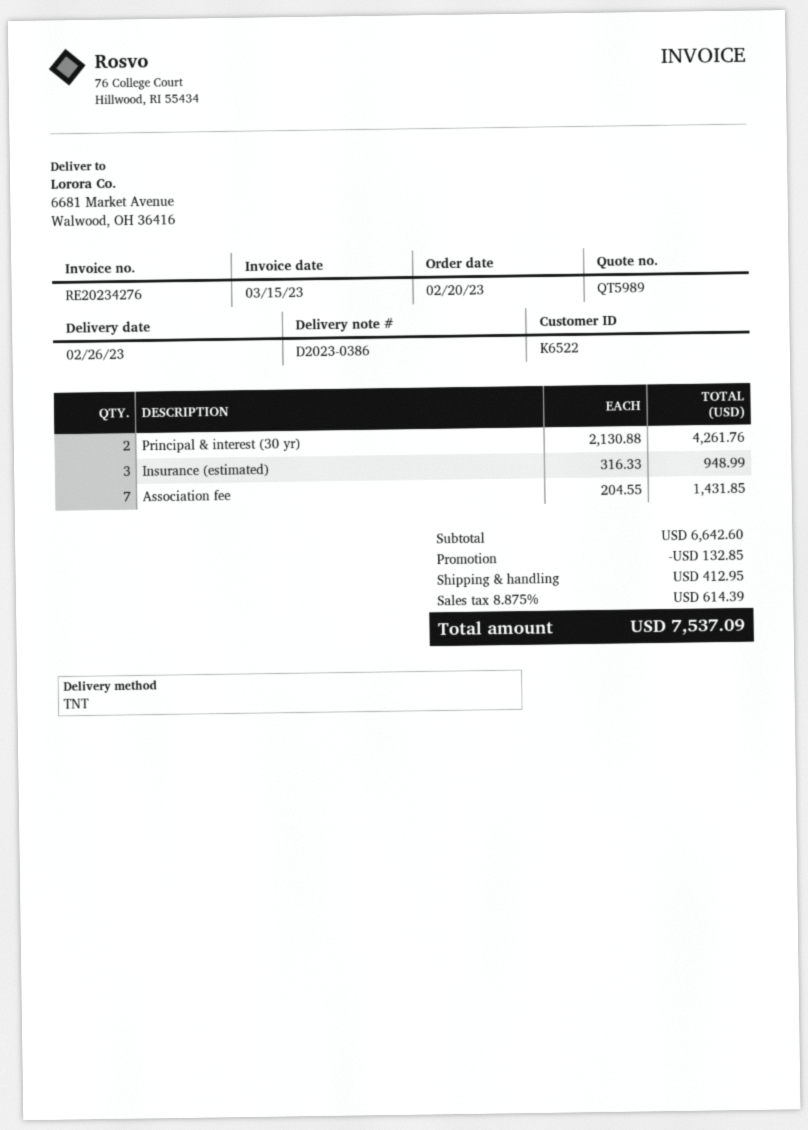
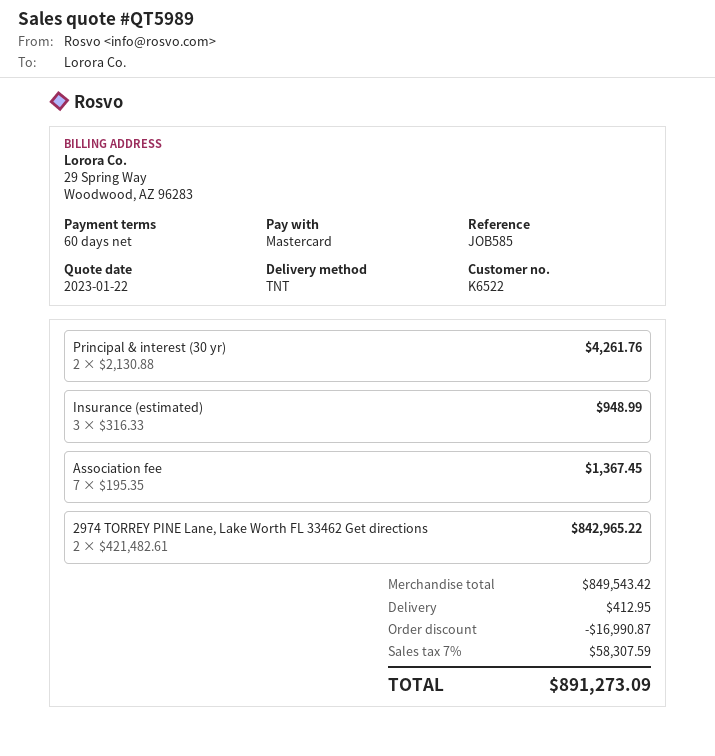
Association fee: 7 x 204.55 = 1431.85 -> 7 x 195.35 = 1367.45
2974 TORREY PINE Lane, Lake Worth FL 33462 Get directions: none -> 2 x 421482.61 = 842965.22
subtotal: 6642.60 -> 849543.42
discount: 132.85 -> 16990.87
tax: 8.875% = 614.39 -> 7% = 58307.59
total: 7537.09 -> 891273.09

